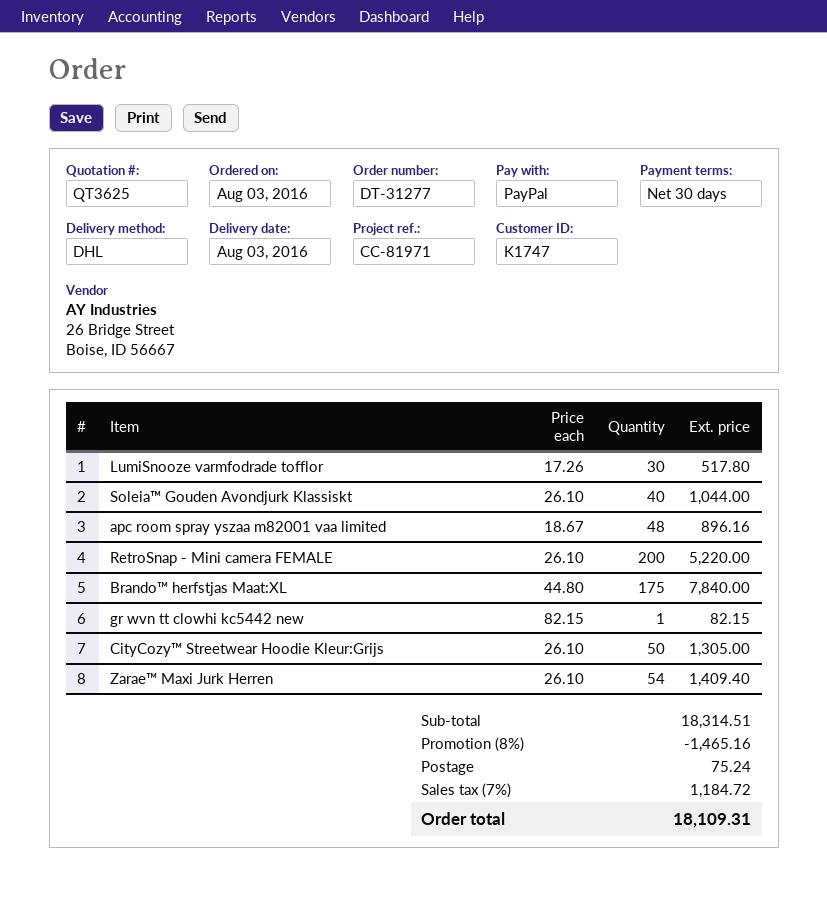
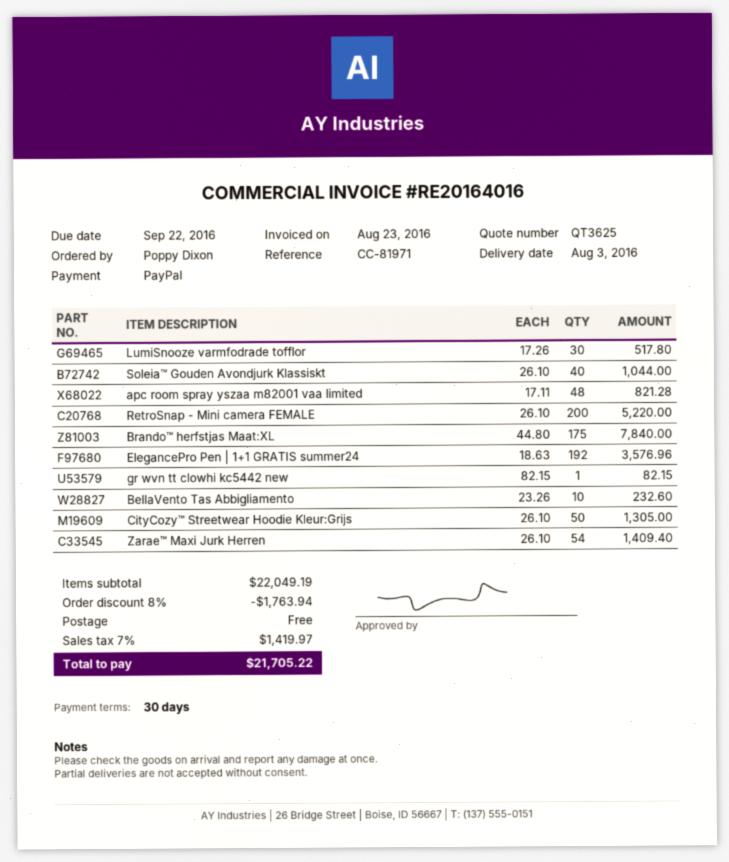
apc room spray yszaa m82001 vaa limited: 48 x 18.67 = 896.16 -> 48 x 17.11 = 821.28
ElegancePro Pen | 1+1 GRATIS summer24: none -> 192 x 18.63 = 3576.96
BellaVento Tas Abbigliamento: none -> 10 x 23.26 = 232.60
subtotal: 18314.51 -> 22049.19
discount: 8% = 1465.16 -> 8% = 1763.94
shipping: 75.24 -> 0.00
tax: 7% = 1184.72 -> 7% = 1419.97
total: 18109.31 -> 21705.22

